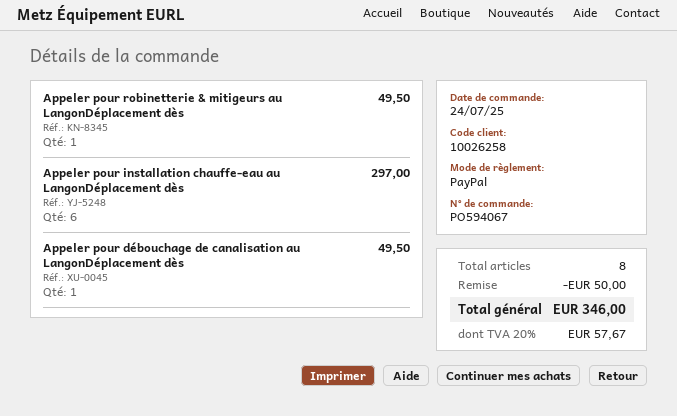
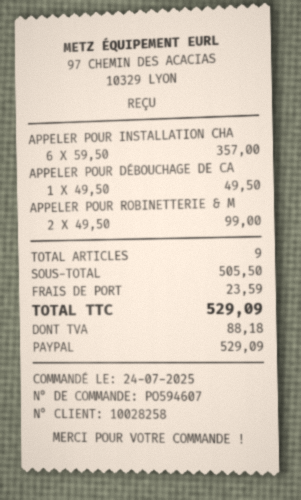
order number: PO594067 -> PO594607
customer number: 10026258 -> 10028258
Appeler pour robinetterie & mitigeurs au LangonDéplacement dès: 1 for 49.50 -> 2 for 99.00
Appeler pour installation chauffe-eau au LangonDéplacement dès: 6 for 297.00 -> 6 for 357.00
total quantity: 8 -> 9
discount: 50.00 -> none
shipping: none -> 23.59
tax: 57.67 -> 88.18
total: 346.00 -> 529.09

